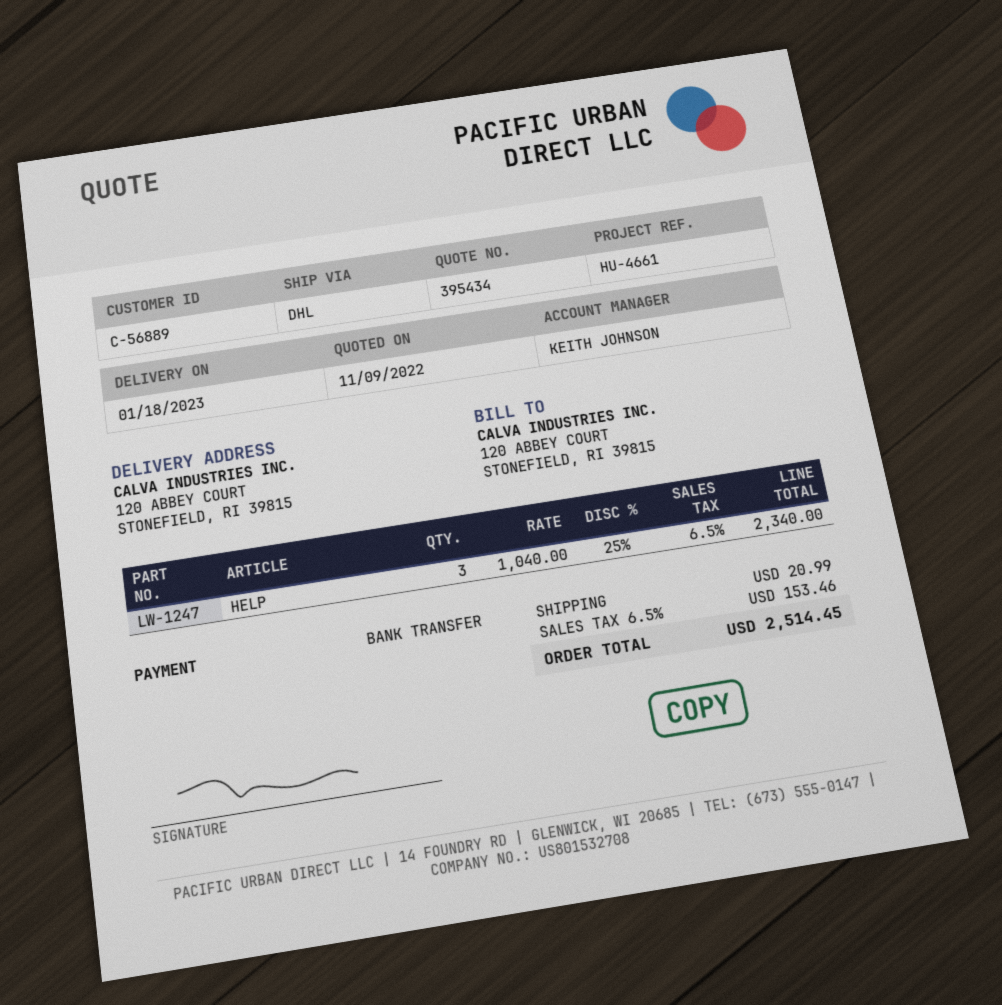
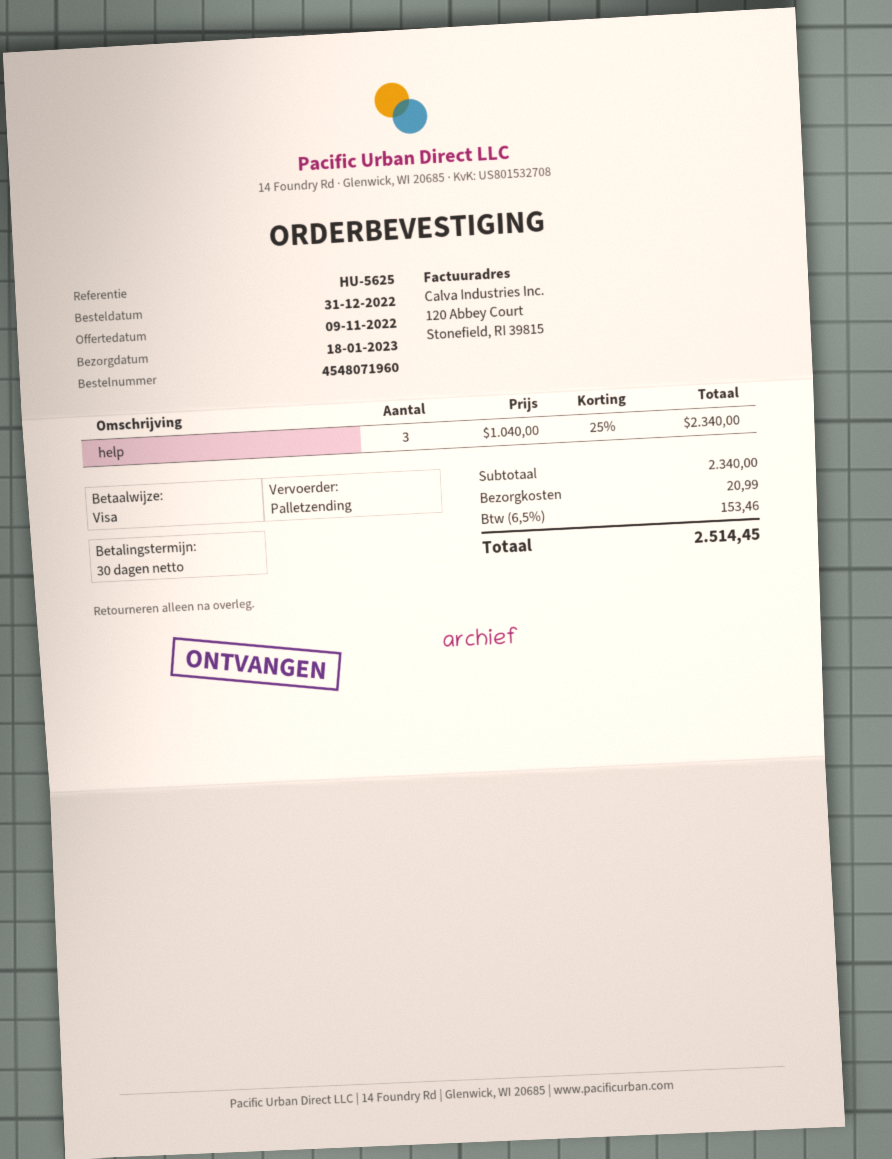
reference: HU-4661 -> HU-5625
payment method: bank transfer -> Visa
shipping method: DHL -> pallet freight

